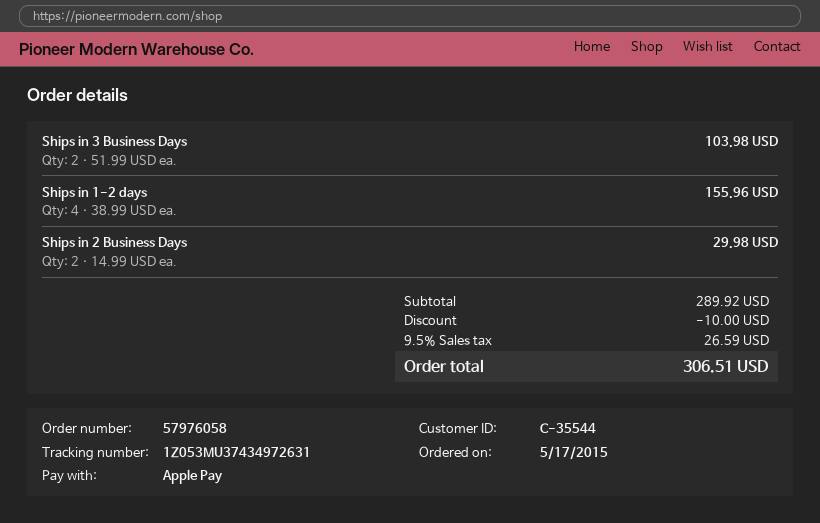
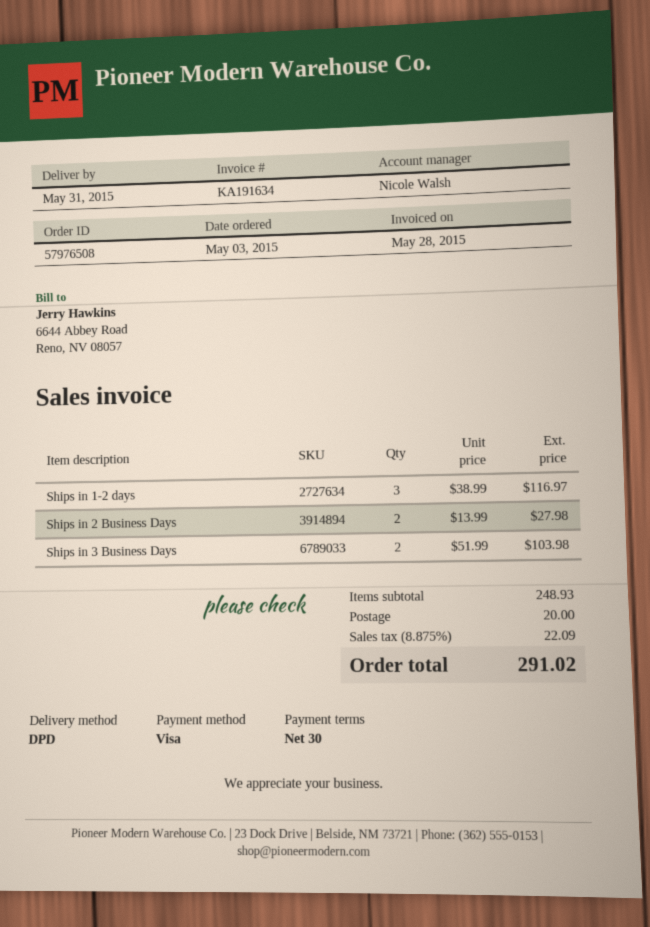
order number: 57976058 -> 57976508
order date: 2015-05-17 -> 2015-05-03
payment method: Apple Pay -> Visa
Ships in 1-2 days: 4 x 38.99 = 155.96 -> 3 x 38.99 = 116.97
Ships in 2 Business Days: 2 x 14.99 = 29.98 -> 2 x 13.99 = 27.98
subtotal: 289.92 -> 248.93
discount: 10.00 -> none
shipping: none -> 20.00
tax: 9.5% = 26.59 -> 8.875% = 22.09
total: 306.51 -> 291.02

